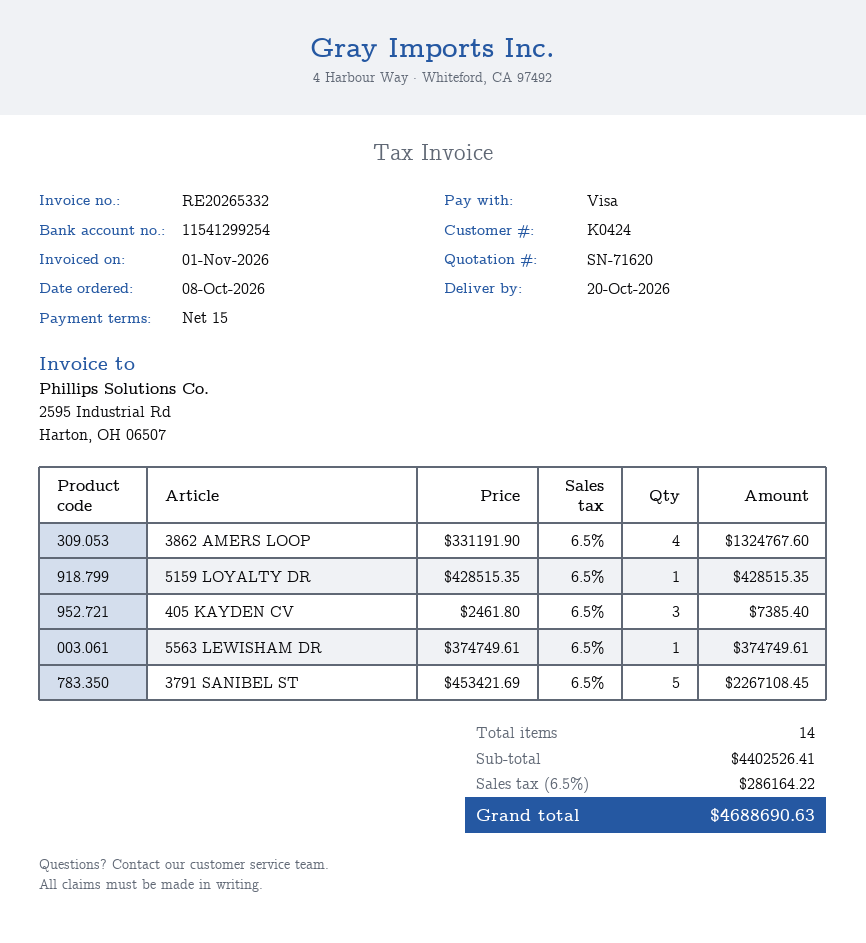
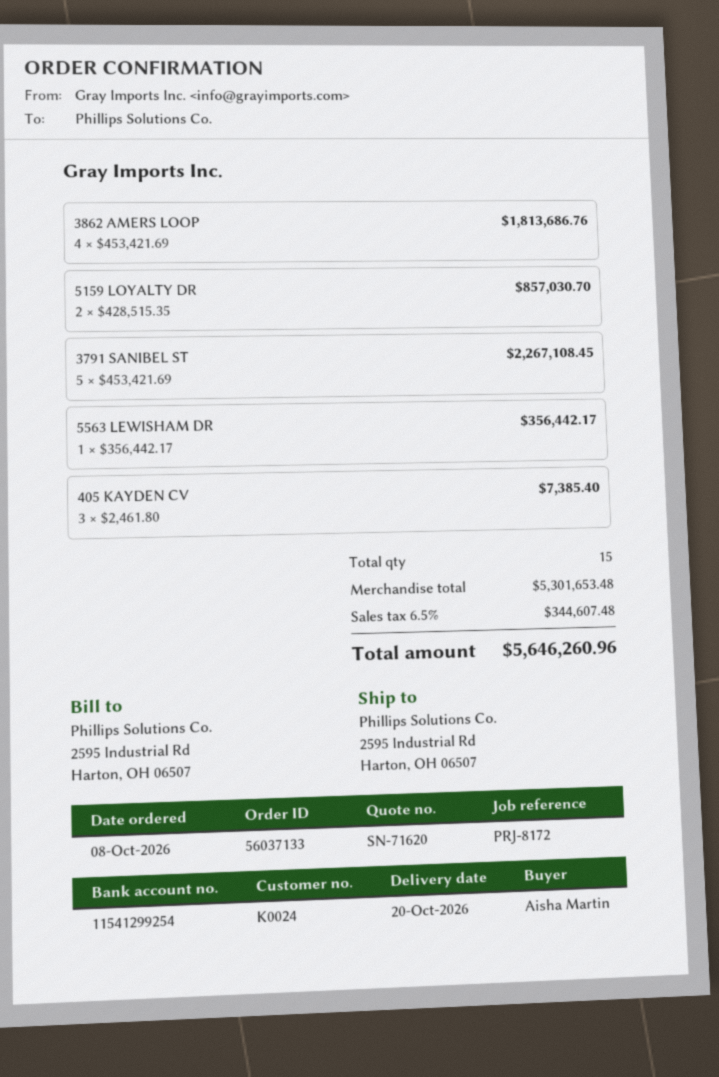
customer number: K0424 -> K0024
3862 AMERS LOOP: 4 x 331191.90 = 1324767.60 -> 4 x 453421.69 = 1813686.76
5159 LOYALTY DR: 1 x 428515.35 = 428515.35 -> 2 x 428515.35 = 857030.70
5563 LEWISHAM DR: 1 x 374749.61 = 374749.61 -> 1 x 356442.17 = 356442.17
total quantity: 14 -> 15
subtotal: 4402526.41 -> 5301653.48
tax: 6.5% = 286164.22 -> 6.5% = 344607.48
total: 4688690.63 -> 5646260.96

